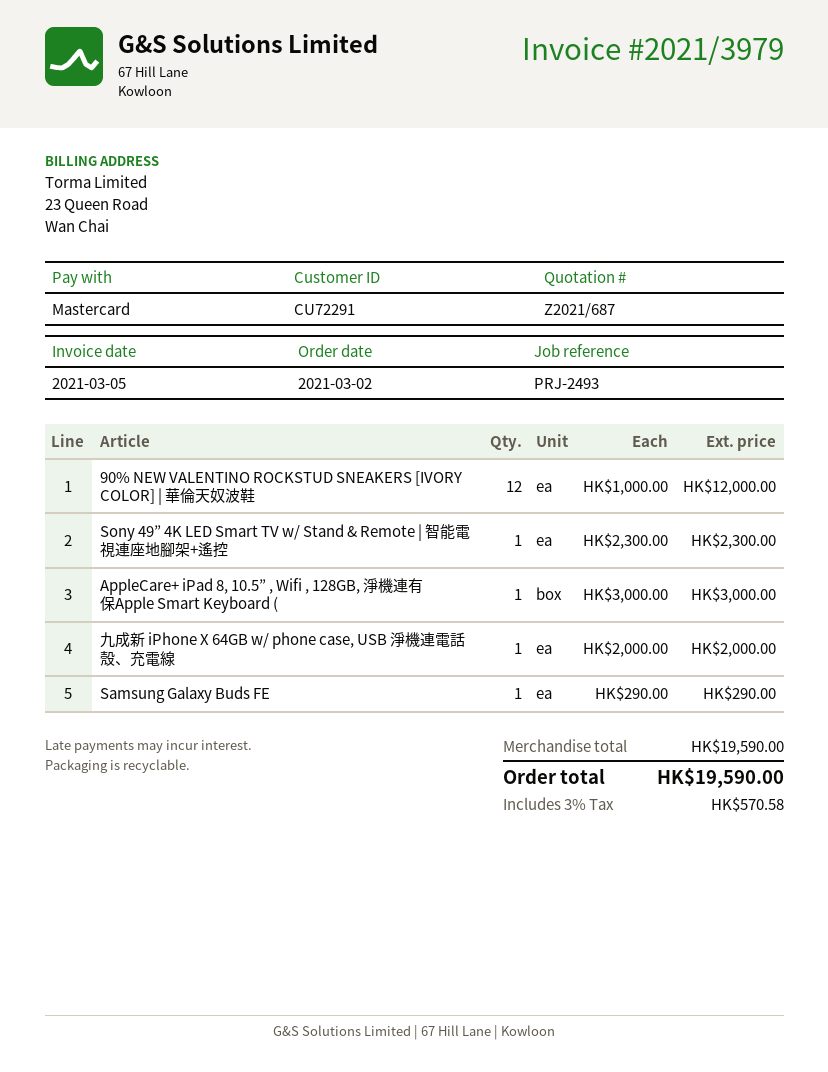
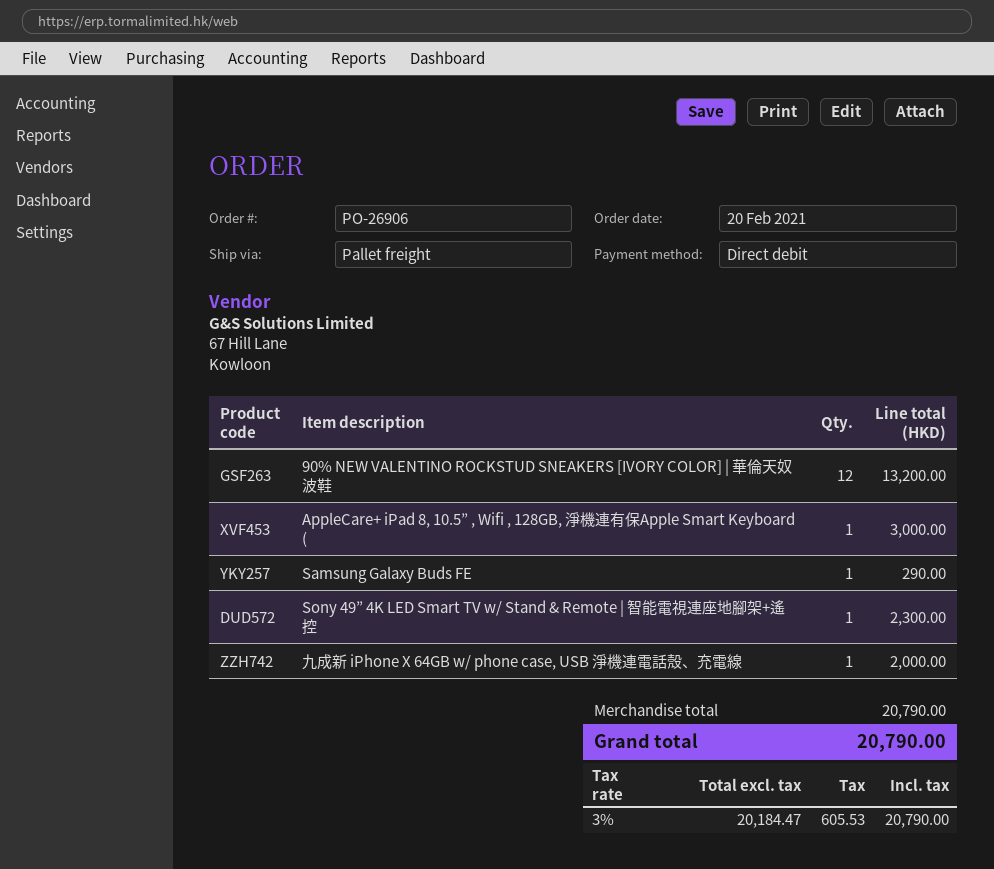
order date: 2021-03-02 -> 2021-02-20
payment method: Mastercard -> direct debit
90% NEW VALENTINO ROCKSTUD SNEAKERS [IVORY COLOR] | 華倫天奴波鞋: 12 for 12000.00 -> 12 for 13200.00
subtotal: 19590.00 -> 20790.00
tax: 3% = 570.58 -> 3% = 605.53
total: 19590.00 -> 20790.00

